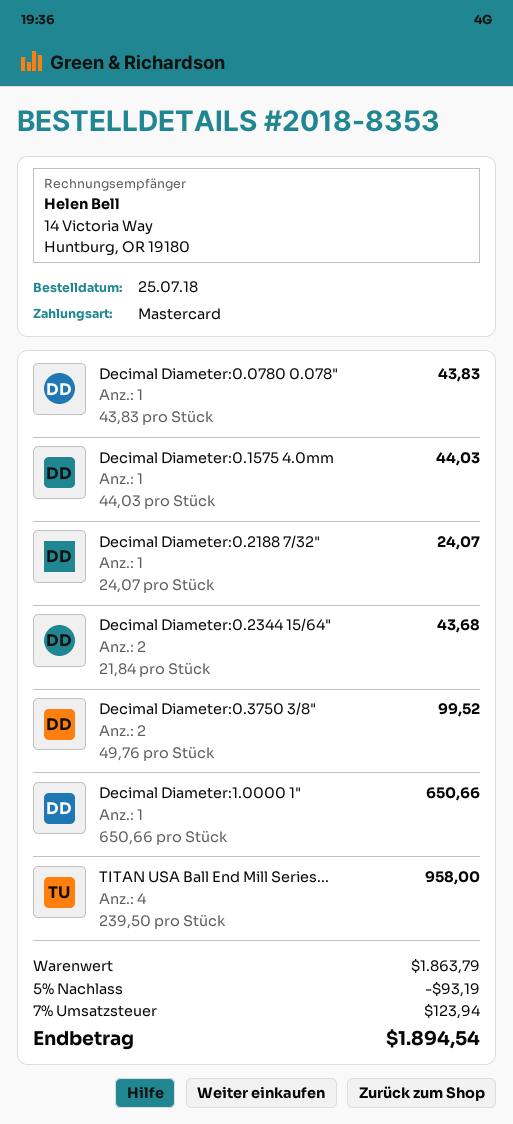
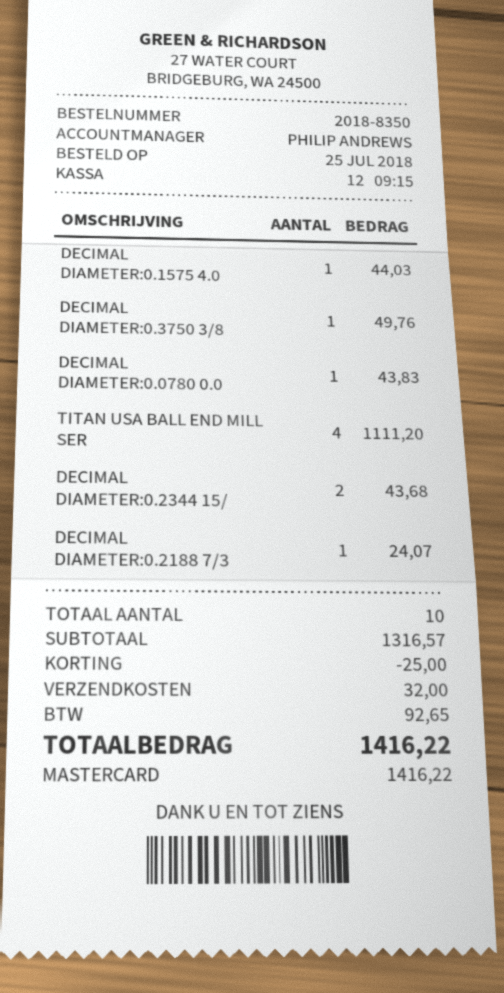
order number: 2018-8353 -> 2018-8350
Decimal Diameter:0.3750 3/8": 2 for 99.52 -> 1 for 49.76
Decimal Diameter:1.0000 1": 1 for 650.66 -> none
TITAN USA Ball End Mill Series...: 4 for 958.00 -> 4 for 1111.20
subtotal: 1863.79 -> 1316.57
discount: 93.19 -> 25.00
shipping: none -> 32.00
tax: 123.94 -> 92.65
total: 1894.54 -> 1416.22

